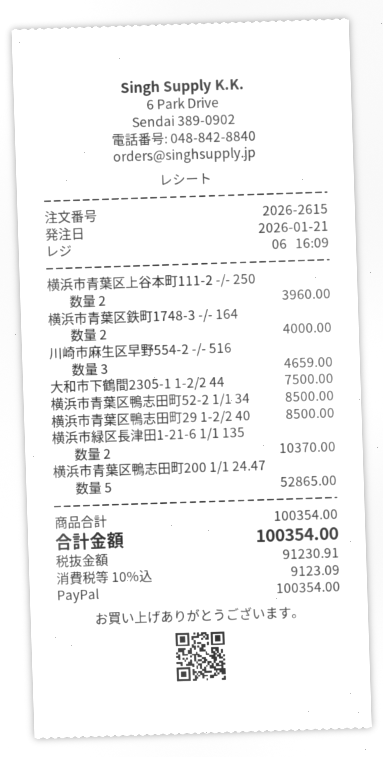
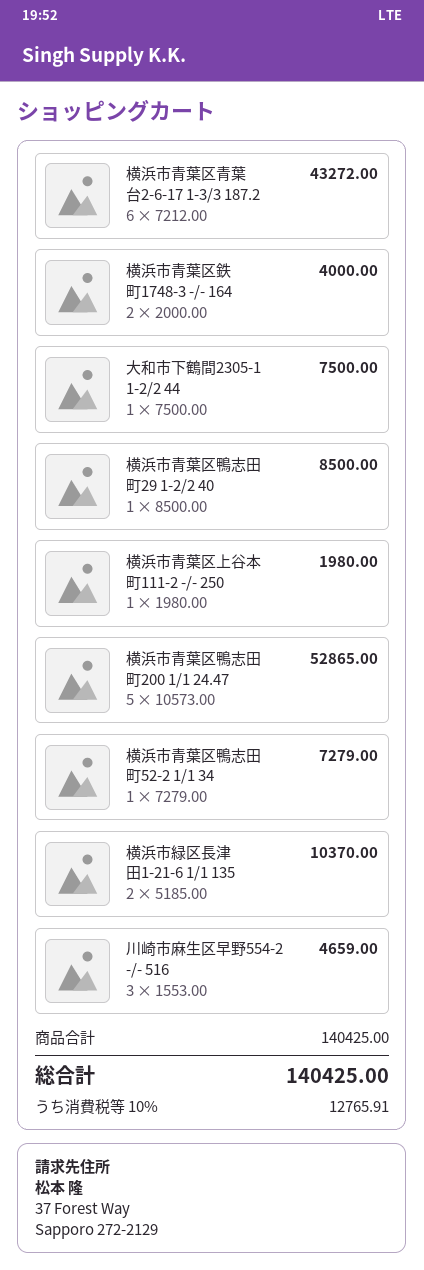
横浜市青葉区上谷本町111-2 -/- 250: 2 for 3960.00 -> 1 for 1980.00
横浜市青葉区鴨志田町52-2 1/1 34: 1 for 8500.00 -> 1 for 7279.00
横浜市青葉区青葉台2-6-17 1-3/3 187.2: none -> 6 for 43272.00
subtotal: 100354.00 -> 140425.00
tax: 10% = 9123.09 -> 10% = 12765.91
total: 100354.00 -> 140425.00

